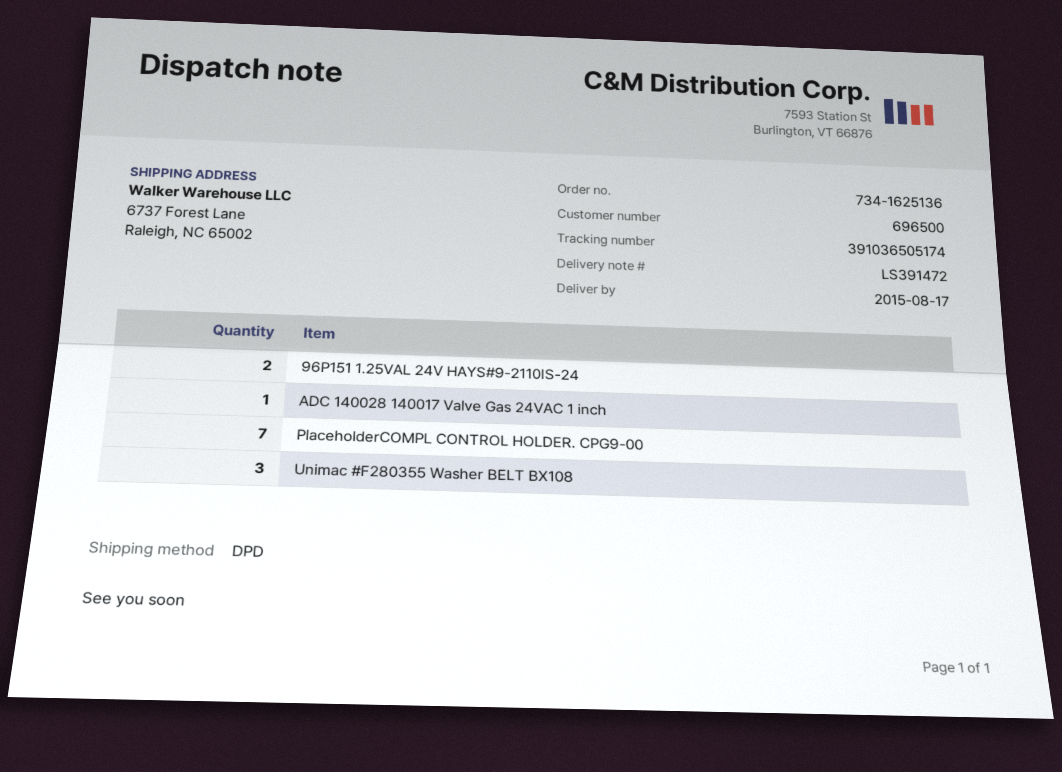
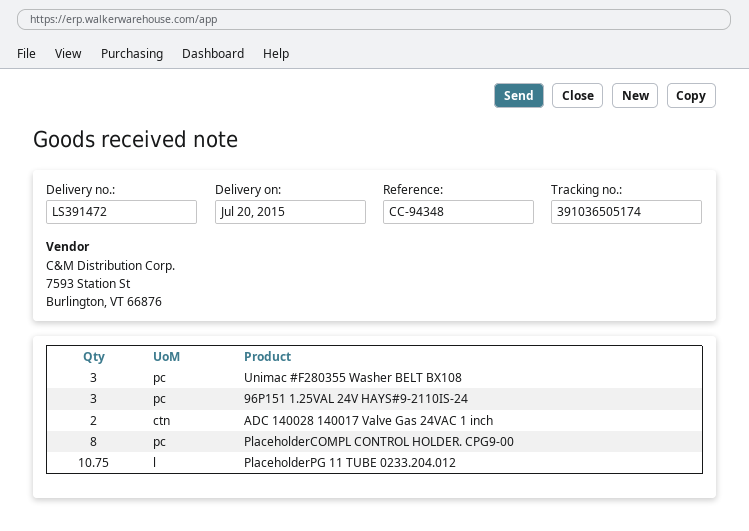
delivery date: 2015-08-17 -> 2015-07-20
96P151 1.25VAL 24V HAYS#9-2110IS-24: 2 -> 3
ADC 140028 140017 Valve Gas 24VAC 1 inch: 1 -> 2
PlaceholderCOMPL CONTROL HOLDER. CPG9-00: 7 -> 8
PlaceholderPG 11 TUBE 0233.204.012: none -> 10.75

